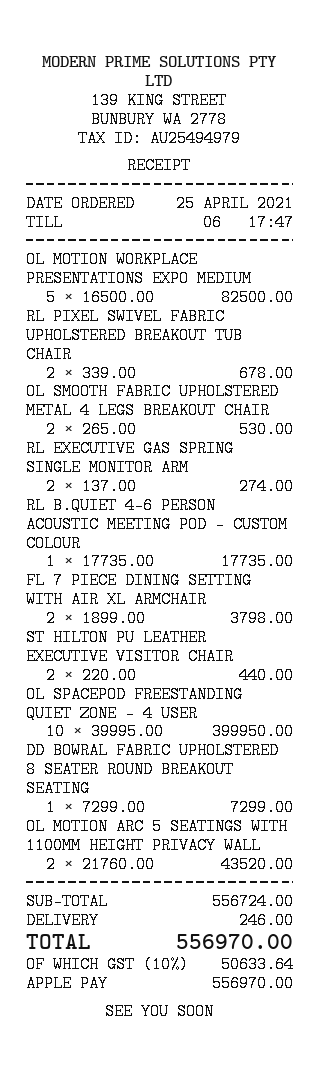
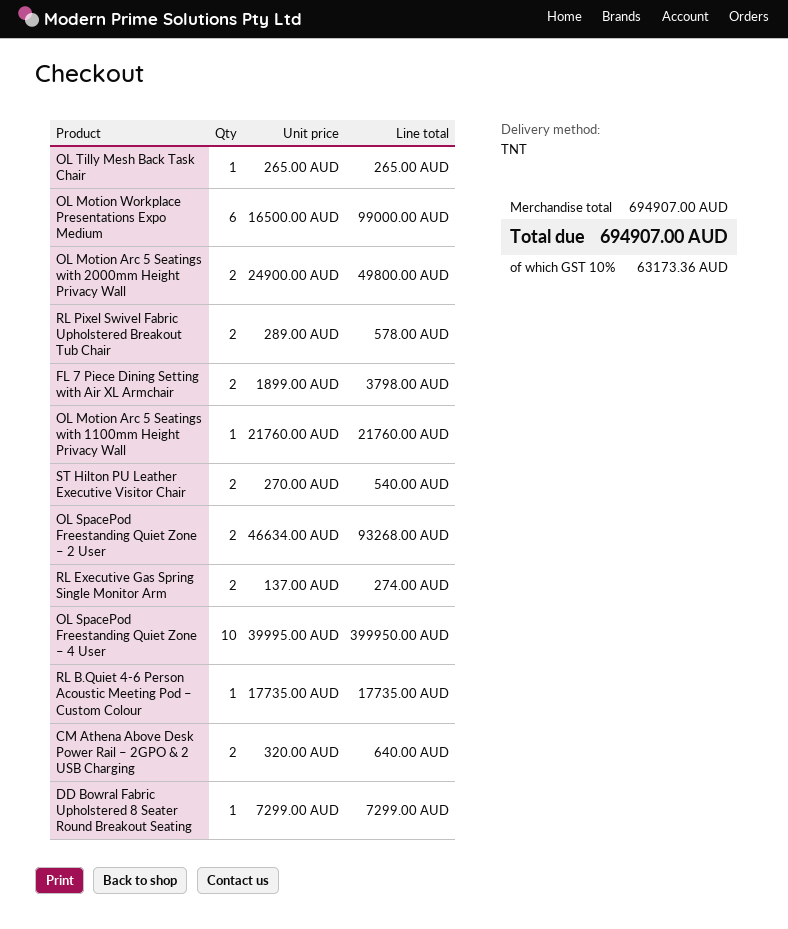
OL MOTION WORKPLACE PRESENTATIONS EXPO MEDIUM: 5 x 16500.00 = 82500.00 -> 6 x 16500.00 = 99000.00
RL PIXEL SWIVEL FABRIC UPHOLSTERED BREAKOUT TUB CHAIR: 2 x 339.00 = 678.00 -> 2 x 289.00 = 578.00
OL SMOOTH FABRIC UPHOLSTERED METAL 4 LEGS BREAKOUT CHAIR: 2 x 265.00 = 530.00 -> none
ST HILTON PU LEATHER EXECUTIVE VISITOR CHAIR: 2 x 220.00 = 440.00 -> 2 x 270.00 = 540.00
OL MOTION ARC 5 SEATINGS WITH 1100MM HEIGHT PRIVACY WALL: 2 x 21760.00 = 43520.00 -> 1 x 21760.00 = 21760.00
OL Tilly Mesh Back Task Chair: none -> 1 x 265.00 = 265.00
OL Motion Arc 5 Seatings with 2000mm Height Privacy Wall: none -> 2 x 24900.00 = 49800.00
OL SpacePod Freestanding Quiet Zone – 2 User: none -> 2 x 46634.00 = 93268.00
CM Athena Above Desk Power Rail – 2GPO & 2 USB Charging: none -> 2 x 320.00 = 640.00
subtotal: 556724.00 -> 694907.00
shipping: 246.00 -> none
tax: 10% = 50633.64 -> 10% = 63173.36
total: 556970.00 -> 694907.00

